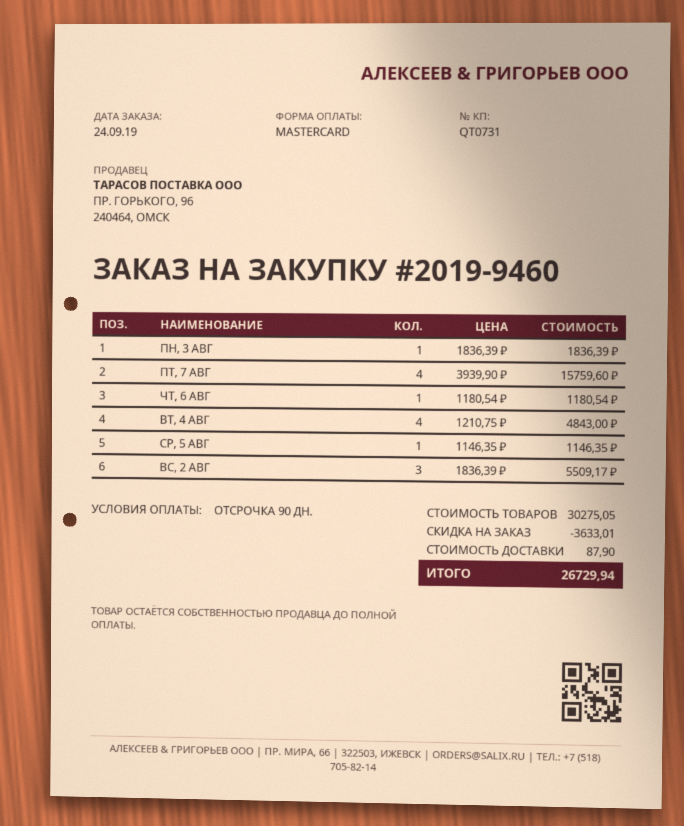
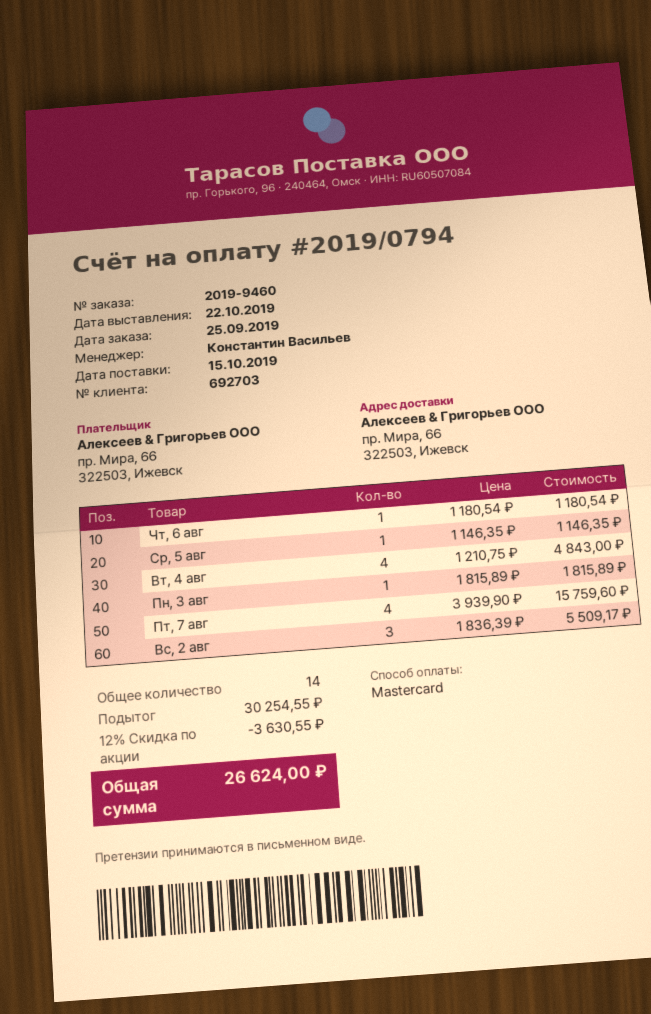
order date: 2019-09-24 -> 2019-09-25
ПН, 3 АВГ: 1 x 1836.39 = 1836.39 -> 1 x 1815.89 = 1815.89
subtotal: 30275.05 -> 30254.55
discount: 3633.01 -> 3630.55
shipping: 87.90 -> none
total: 26729.94 -> 26624.00

